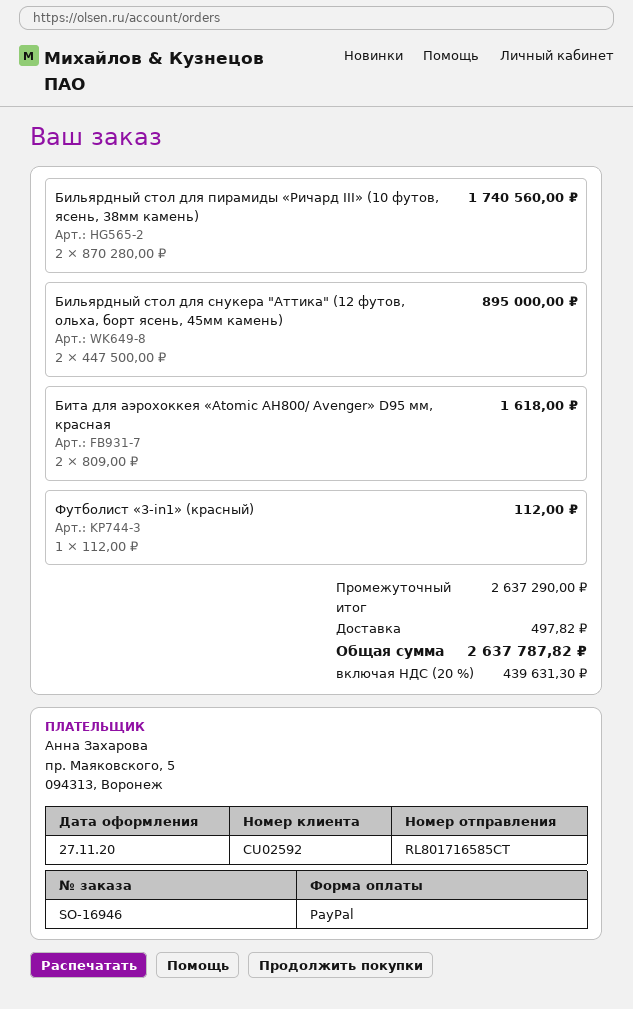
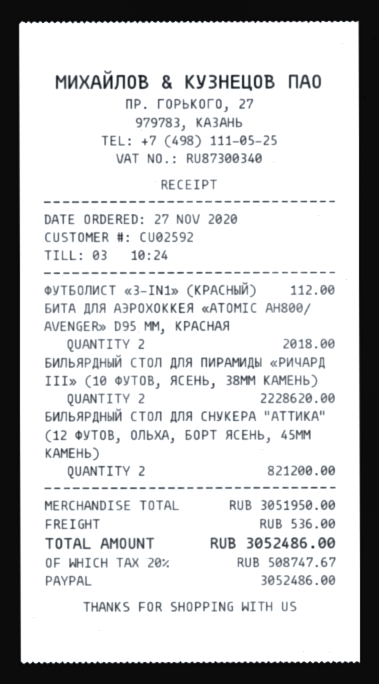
Бильярдный стол для пирамиды «Ричард III» (10 футов, ясень, 38мм камень): 2 for 1740560.00 -> 2 for 2228620.00
Бильярдный стол для снукера "Аттика" (12 футов, ольха, борт ясень, 45мм камень): 2 for 895000.00 -> 2 for 821200.00
Бита для аэрохоккея «Atomic AH800/ Avenger» D95 мм, красная: 2 for 1618.00 -> 2 for 2018.00
subtotal: 2637290.00 -> 3051950.00
shipping: 497.82 -> 536.00
tax: 20% = 439631.30 -> 20% = 508747.67
total: 2637787.82 -> 3052486.00

